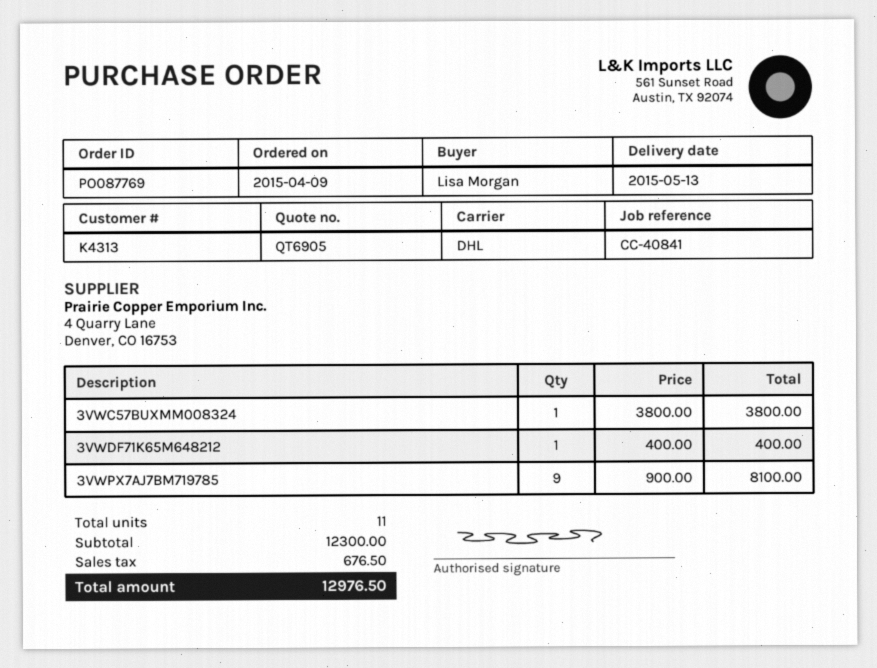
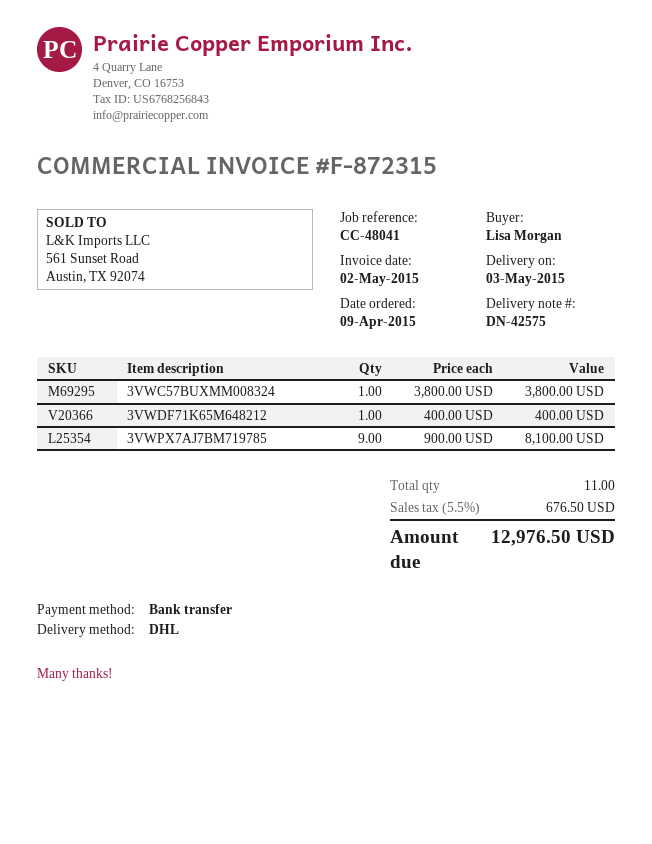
delivery date: 2015-05-13 -> 2015-05-03
reference: CC-40841 -> CC-48041

